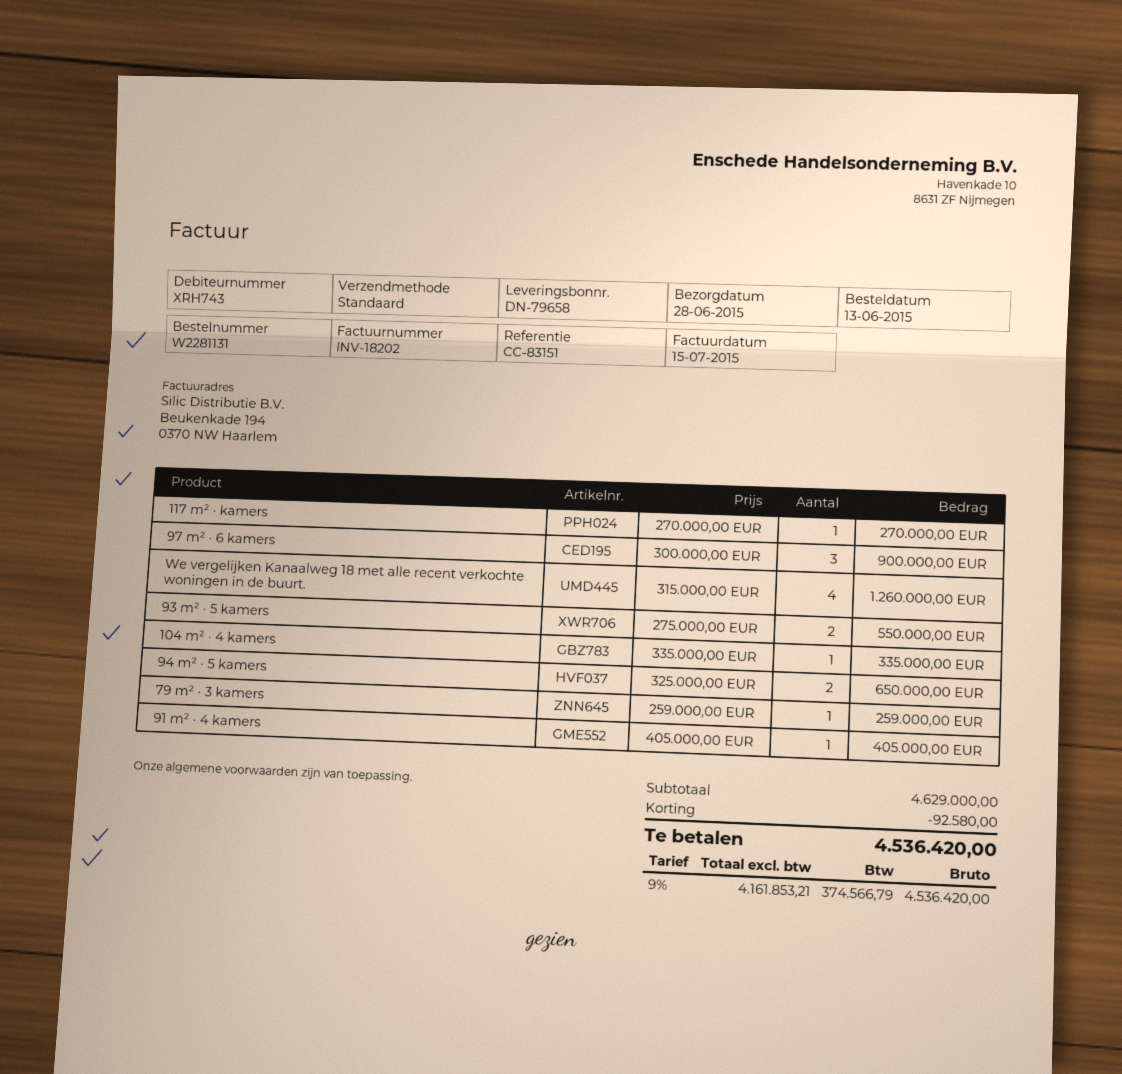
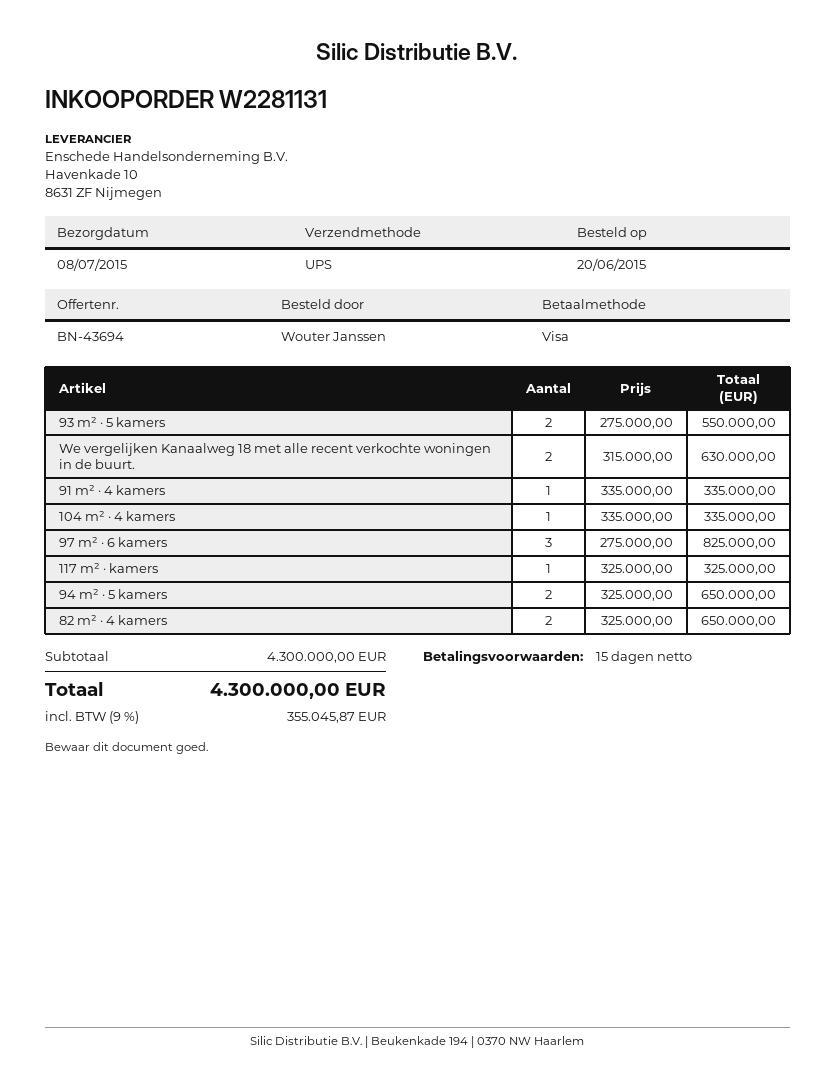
order date: 2015-06-13 -> 2015-06-20
delivery date: 2015-06-28 -> 2015-07-08
shipping method: standard -> UPS
117 m² · kamers: 1 x 270000.00 = 270000.00 -> 1 x 325000.00 = 325000.00
97 m² · 6 kamers: 3 x 300000.00 = 900000.00 -> 3 x 275000.00 = 825000.00
We vergelijken Kanaalweg 18 met alle recent verkochte woningen in de buurt.: 4 x 315000.00 = 1260000.00 -> 2 x 315000.00 = 630000.00
79 m² · 3 kamers: 1 x 259000.00 = 259000.00 -> none
91 m² · 4 kamers: 1 x 405000.00 = 405000.00 -> 1 x 335000.00 = 335000.00
82 m² · 4 kamers: none -> 2 x 325000.00 = 650000.00
subtotal: 4629000.00 -> 4300000.00
discount: 92580.00 -> none
tax: 9% = 374566.79 -> 9% = 355045.87
total: 4536420.00 -> 4300000.00

